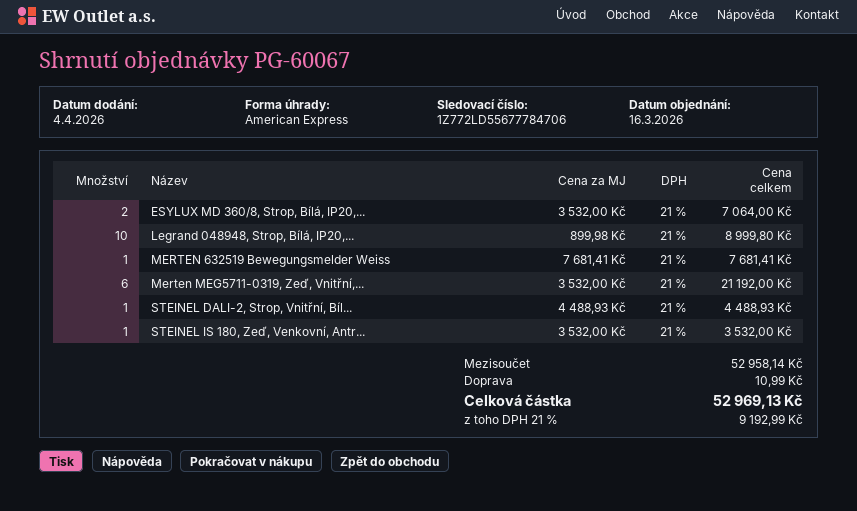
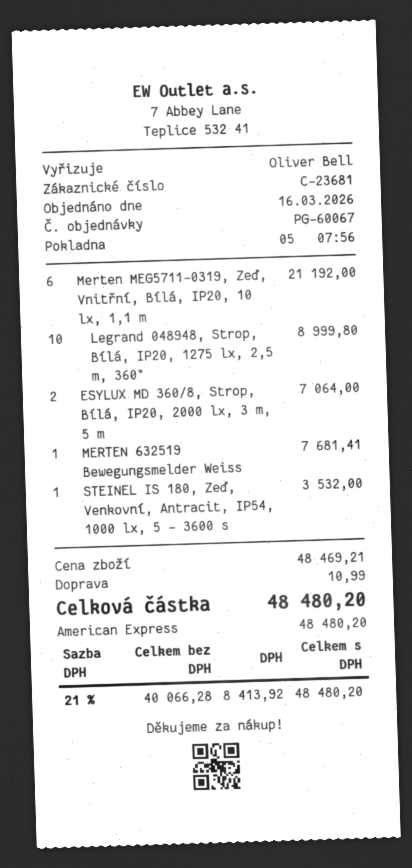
STEINEL DALI-2, Strop, Vnitřní, Bíl...: 1 for 4488.93 -> none
subtotal: 52958.14 -> 48469.21
tax: 21% = 9192.99 -> 21% = 8413.92
total: 52969.13 -> 48480.20

